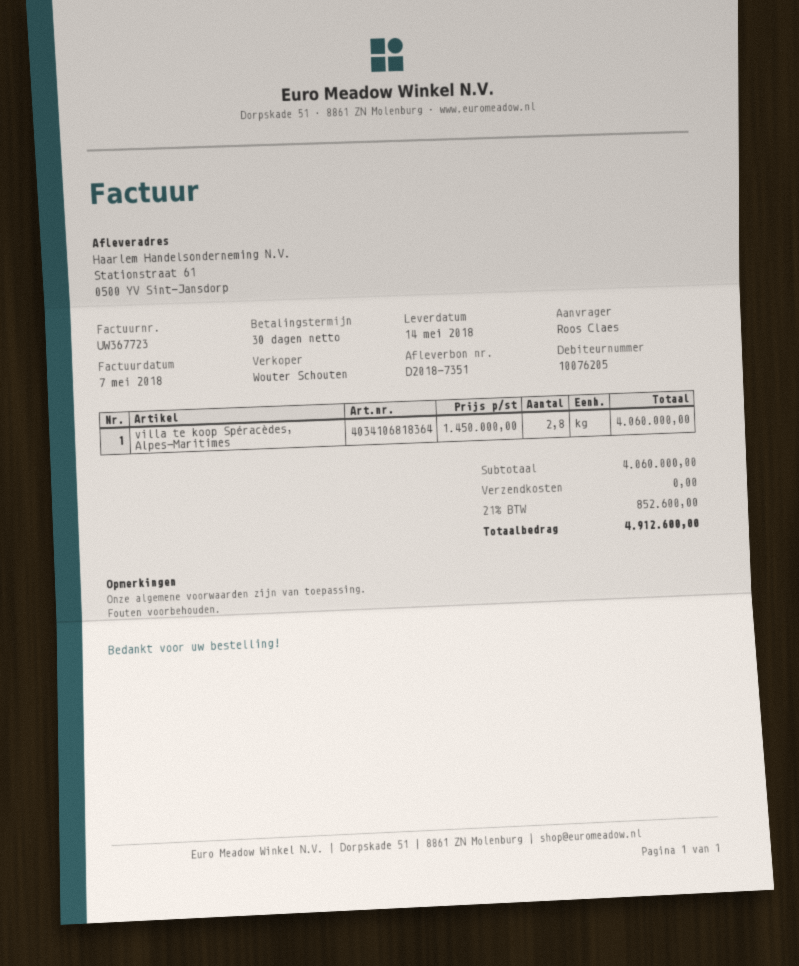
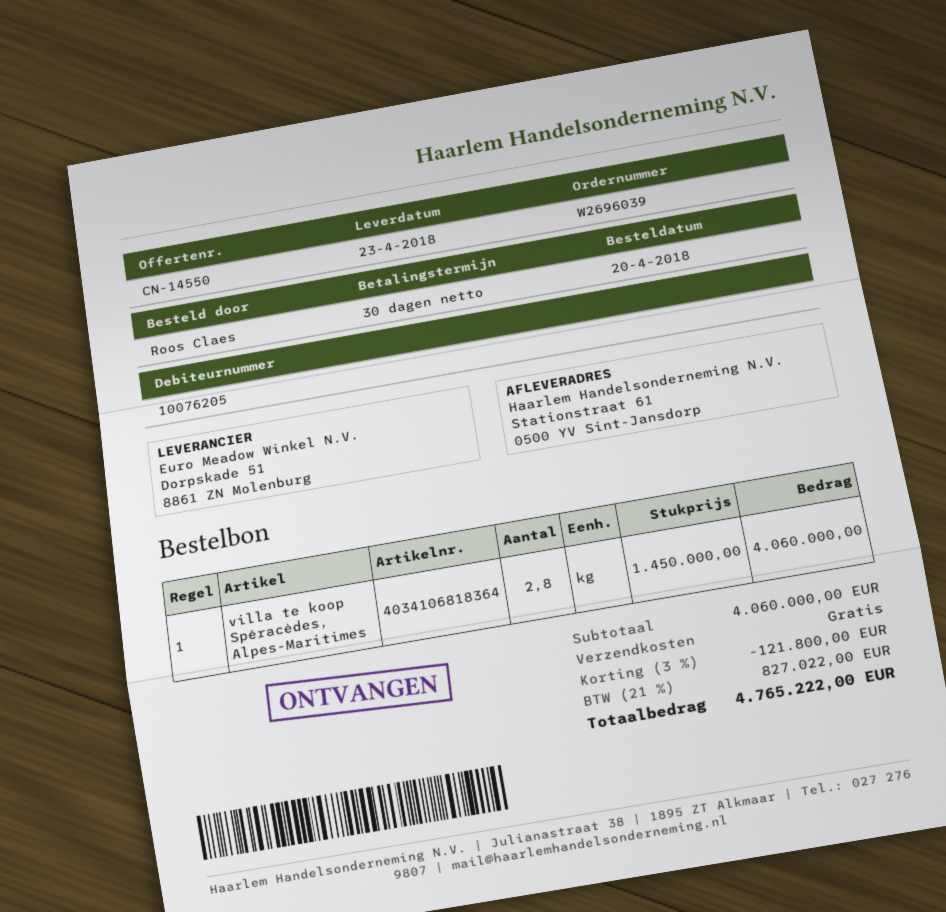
delivery date: 2018-05-14 -> 2018-04-23
discount: none -> 3% = 121800.00
tax: 21% = 852600.00 -> 21% = 827022.00
total: 4912600.00 -> 4765222.00

